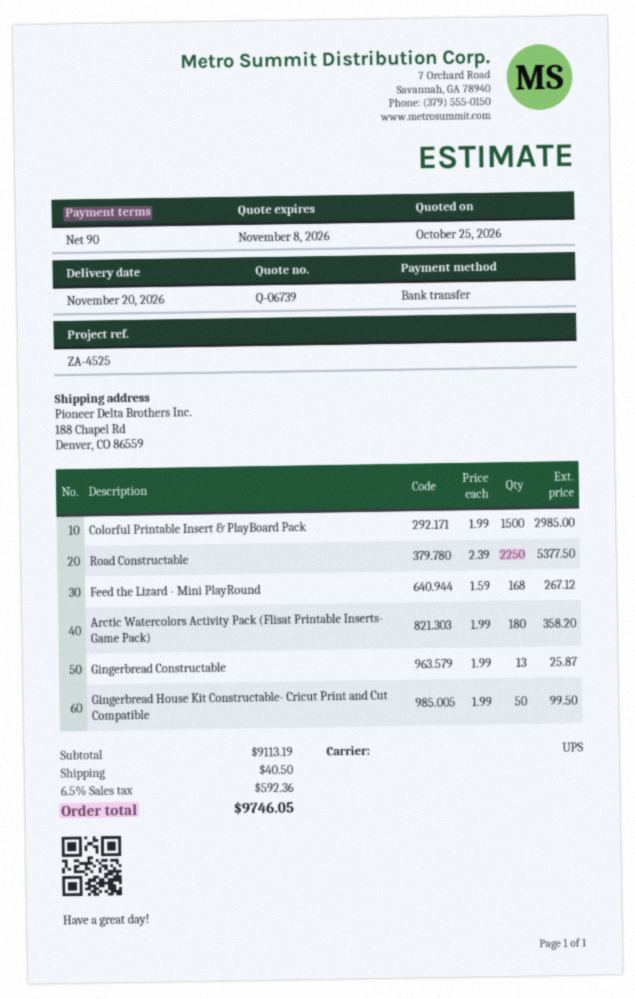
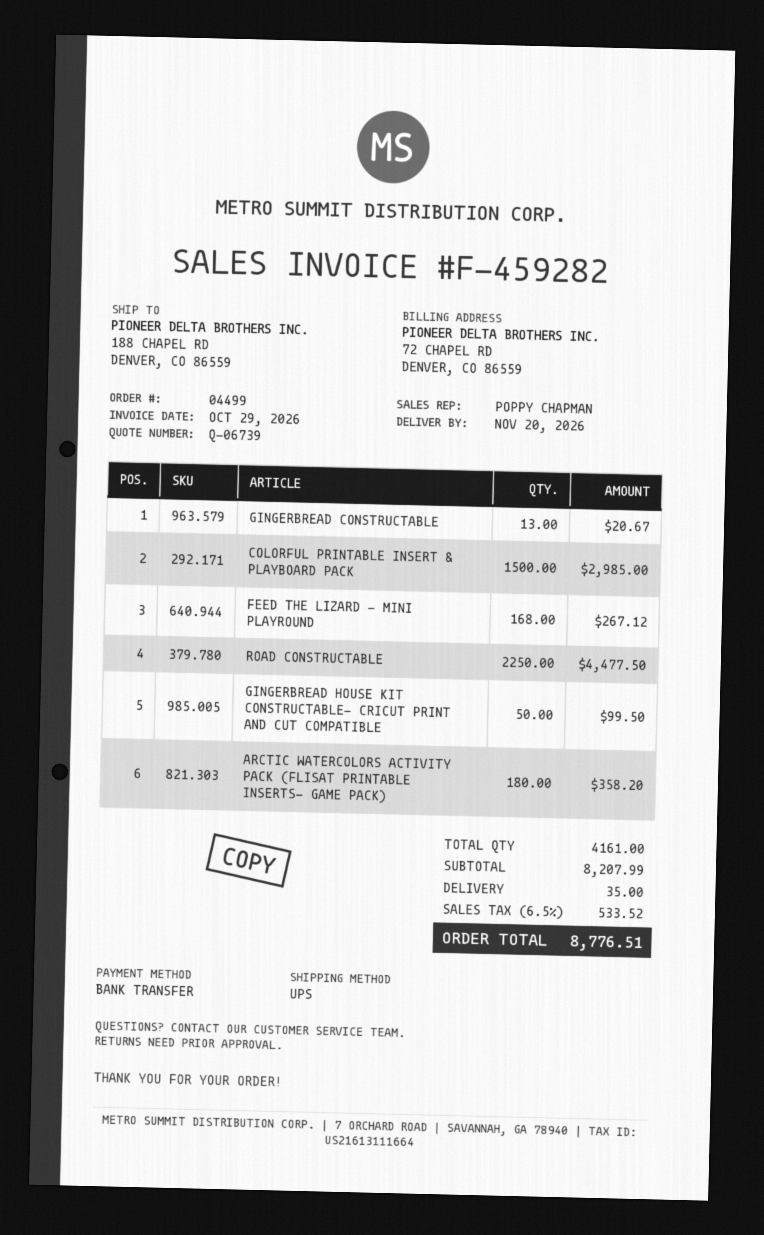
Road Constructable: 2250 for 5377.50 -> 2250 for 4477.50
Gingerbread Constructable: 13 for 25.87 -> 13 for 20.67
subtotal: 9113.19 -> 8207.99
shipping: 40.50 -> 35.00
tax: 6.5% = 592.36 -> 6.5% = 533.52
total: 9746.05 -> 8776.51

